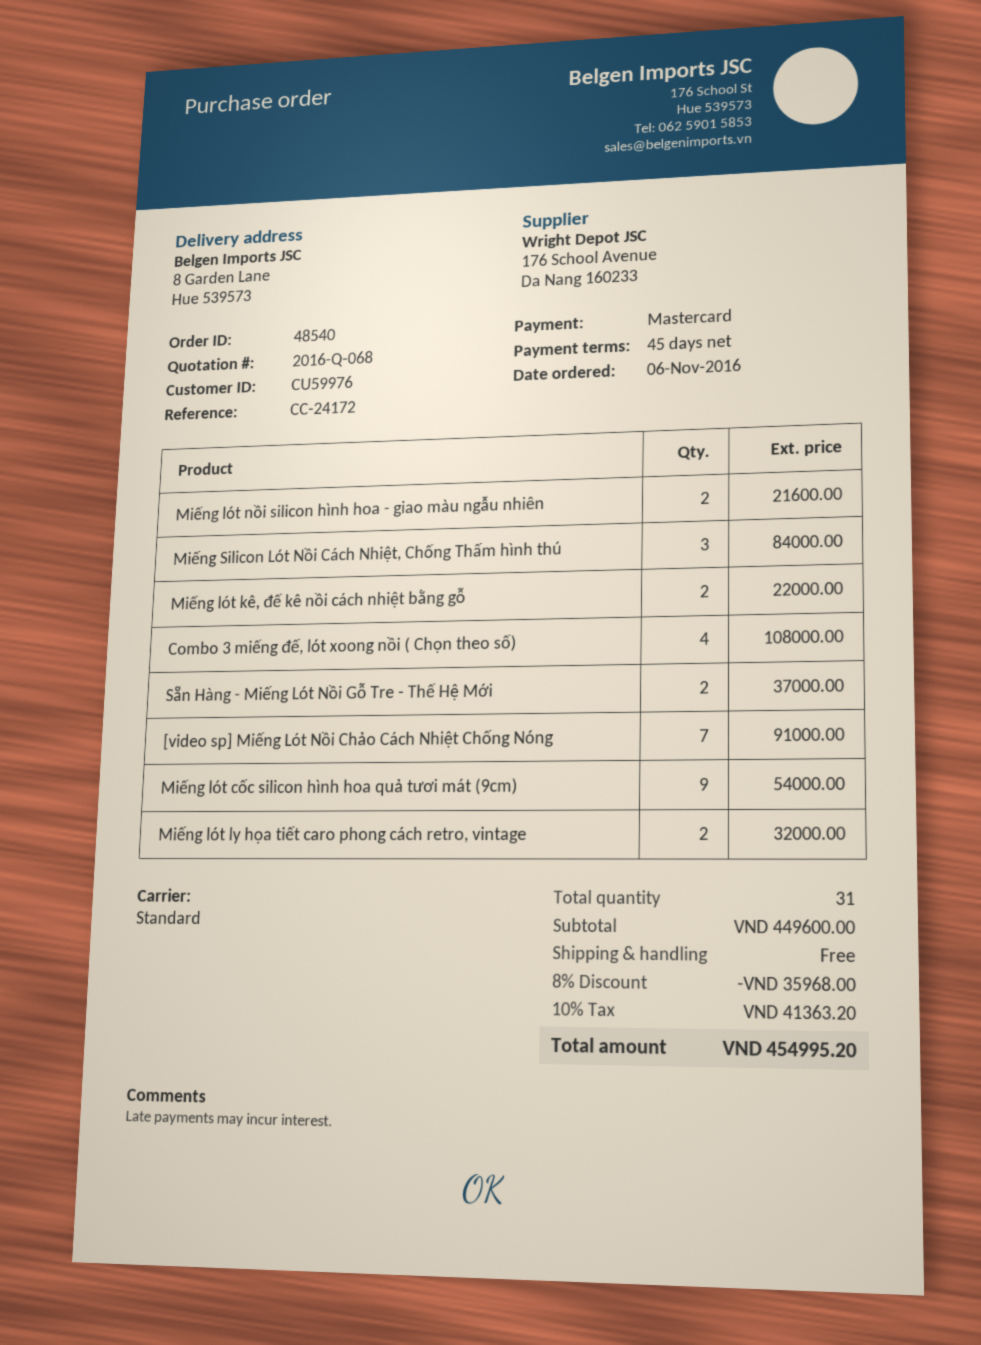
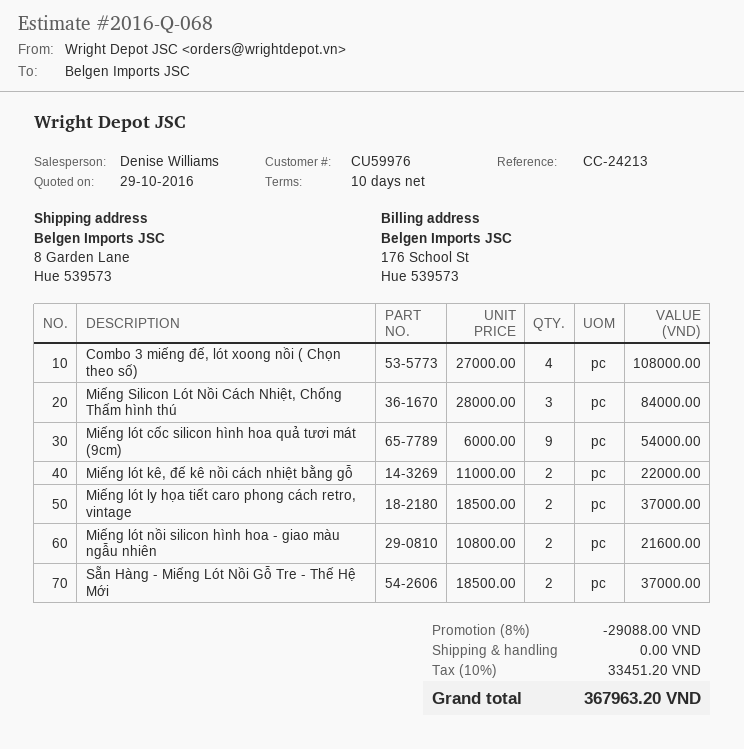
payment terms: 45 days -> 10 days
reference: CC-24172 -> CC-24213
[video sp] Miếng Lót Nồi Chảo Cách Nhiệt Chống Nóng: 7 for 91000.00 -> none
Miếng lót ly họa tiết caro phong cách retro, vintage: 2 for 32000.00 -> 2 for 37000.00
discount: 8% = 35968.00 -> 8% = 29088.00
tax: 10% = 41363.20 -> 10% = 33451.20
total: 454995.20 -> 367963.20

